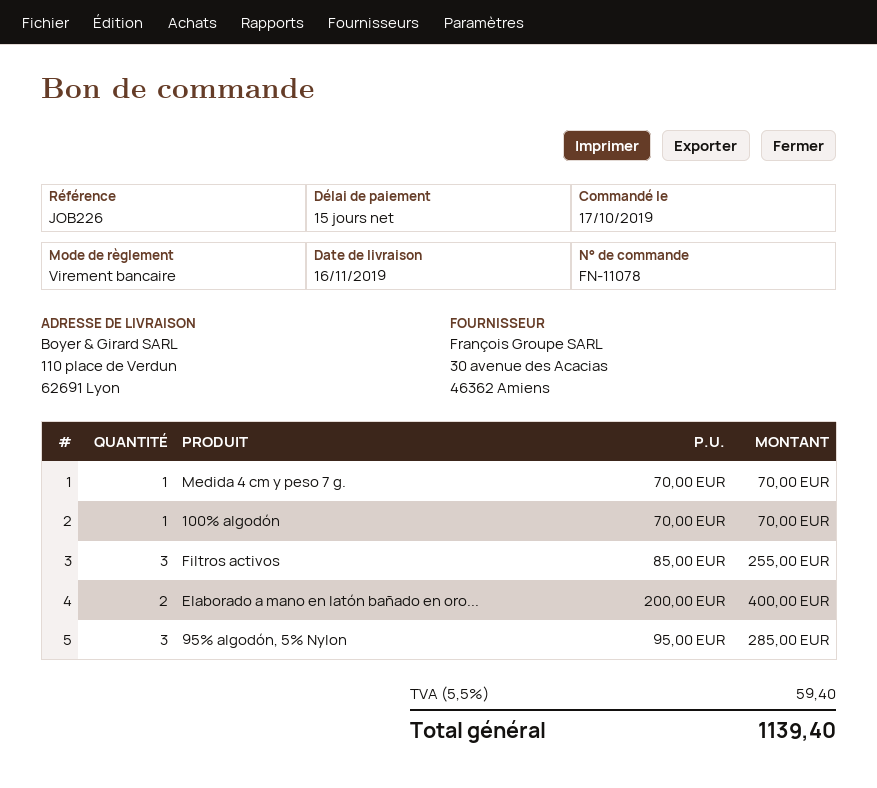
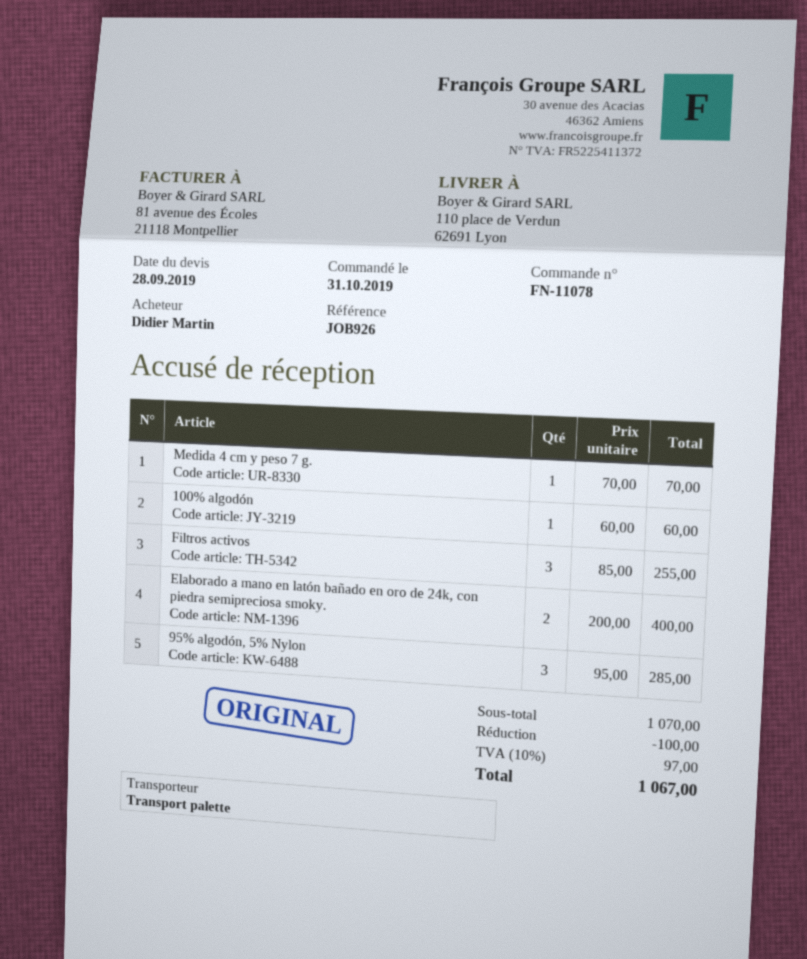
order date: 2019-10-17 -> 2019-10-31
reference: JOB226 -> JOB926
100% algodón: 1 x 70.00 = 70.00 -> 1 x 60.00 = 60.00
discount: none -> 100.00
tax: 5.5% = 59.40 -> 10% = 97.00
total: 1139.40 -> 1067.00

